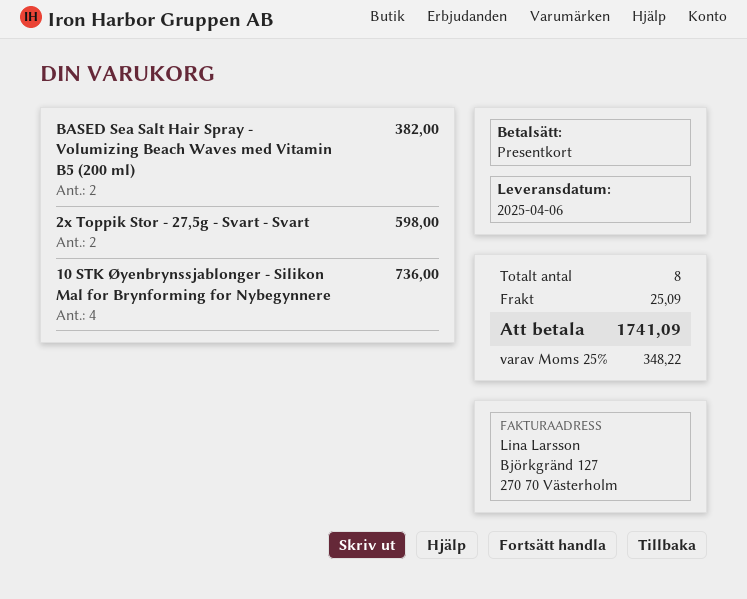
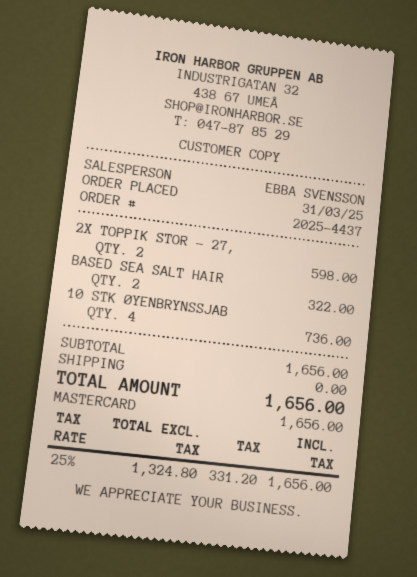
payment method: gift card -> Mastercard
BASED Sea Salt Hair Spray - Volumizing Beach Waves med Vitamin B5 (200 ml): 2 for 382.00 -> 2 for 322.00
shipping: 25.09 -> 0.00
tax: 25% = 348.22 -> 25% = 331.20
total: 1741.09 -> 1656.00

